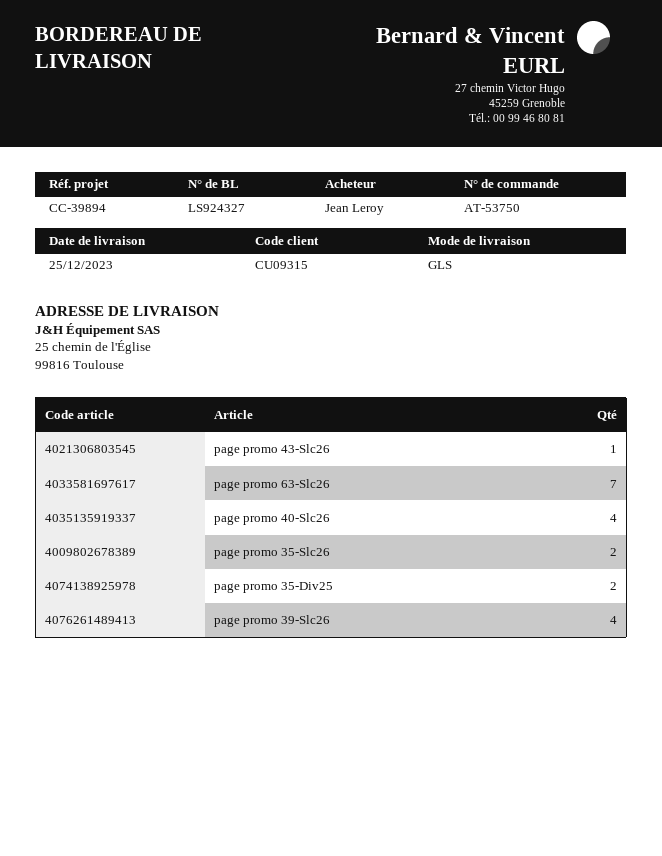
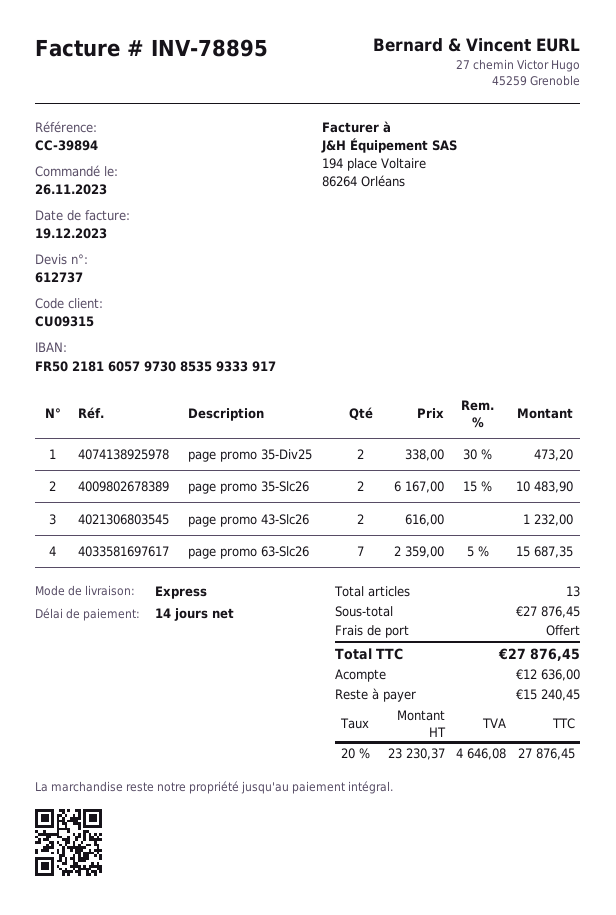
shipping method: GLS -> express
page promo 43-Slc26: 1 -> 2
page promo 40-Slc26: 4 -> none
page promo 39-Slc26: 4 -> none

